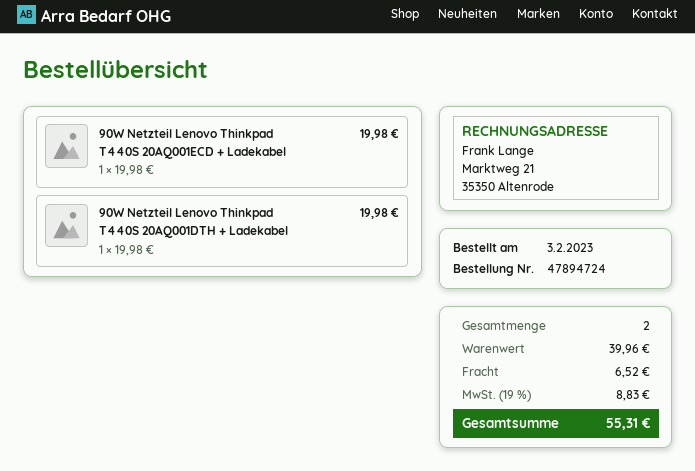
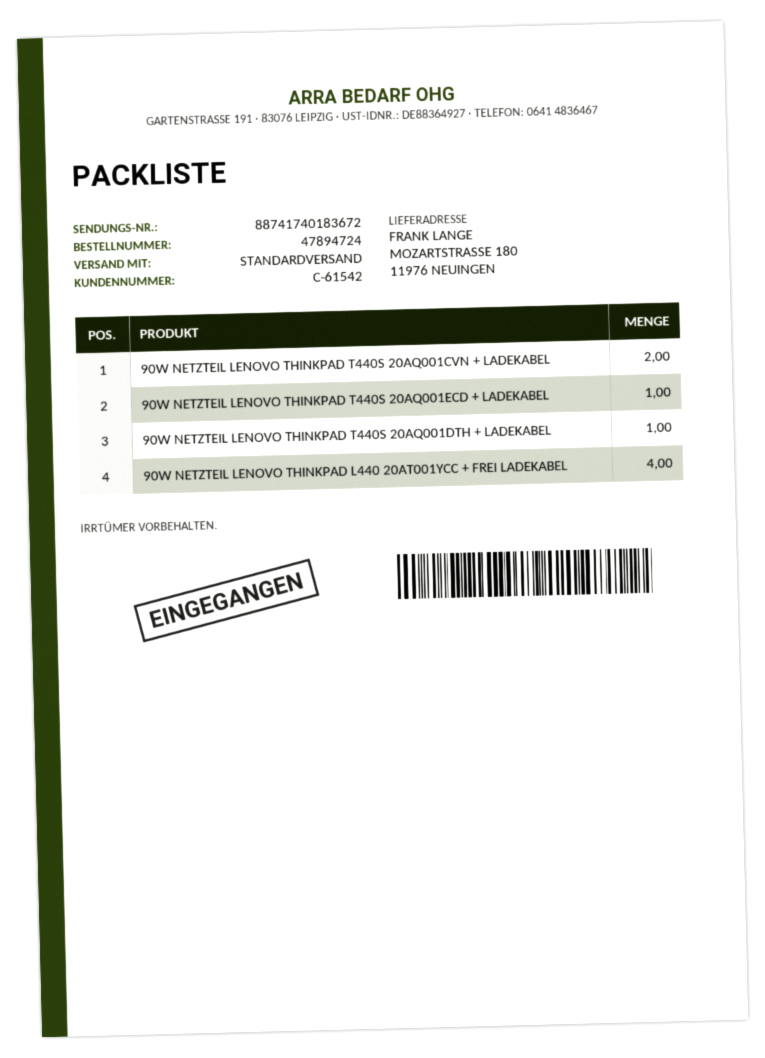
90W NETZTEIL LENOVO THINKPAD T440S 20AQ001CVN + LADEKABEL: none -> 2
90W NETZTEIL LENOVO THINKPAD L440 20AT001YCC + FREI LADEKABEL: none -> 4

